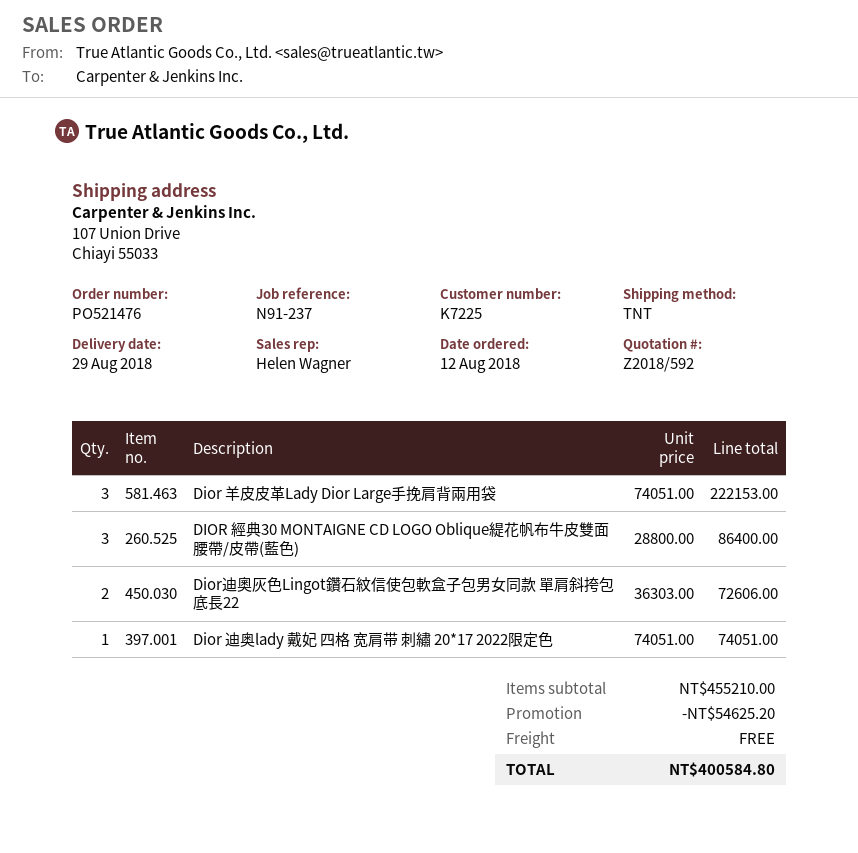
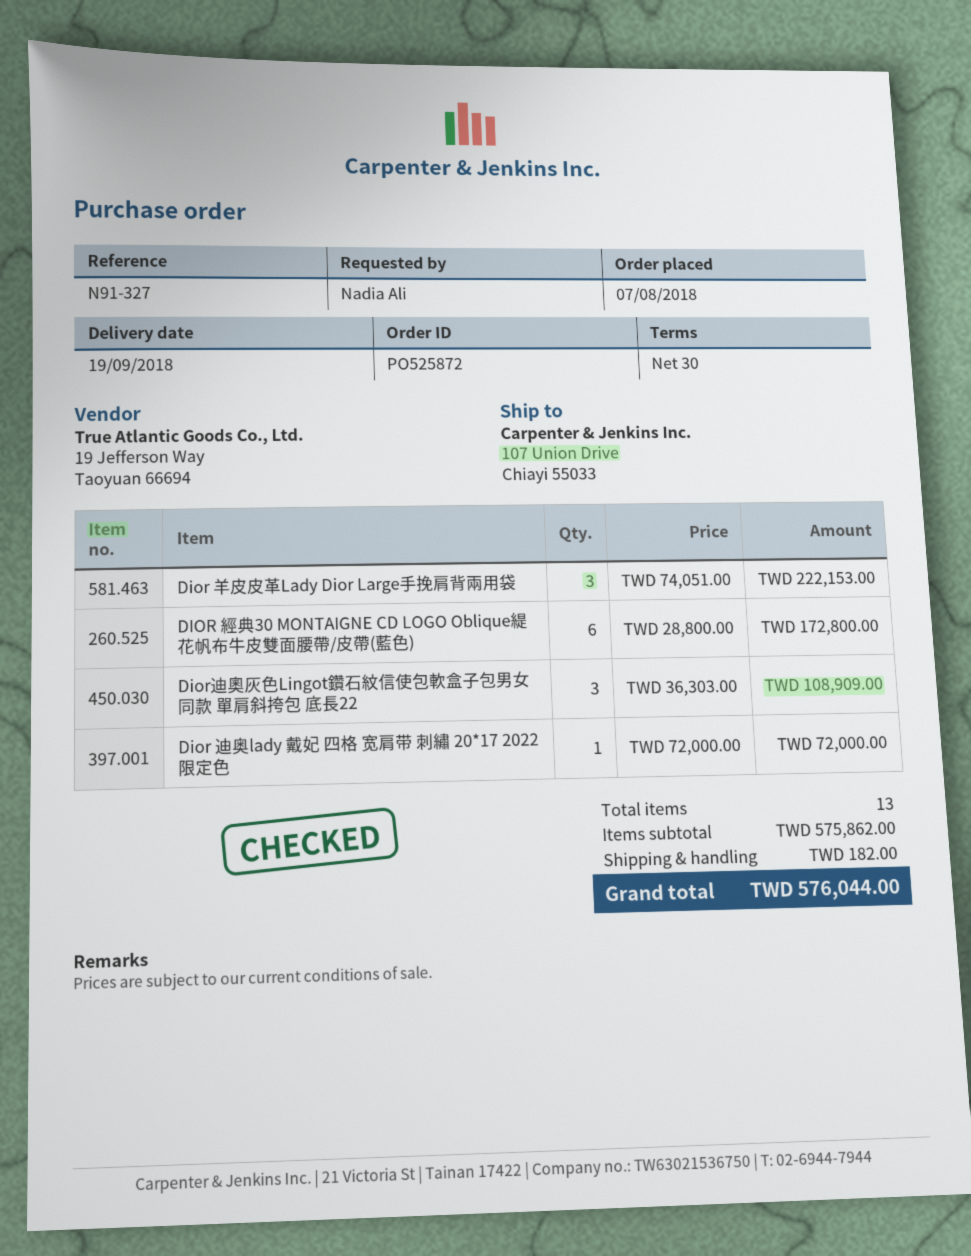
order number: PO521476 -> PO525872
order date: 2018-08-12 -> 2018-08-07
delivery date: 2018-08-29 -> 2018-09-19
reference: N91-237 -> N91-327
DIOR 經典30 MONTAIGNE CD LOGO Oblique緹花帆布牛皮雙面腰帶/皮帶(藍色): 3 x 28800.00 = 86400.00 -> 6 x 28800.00 = 172800.00
Dior迪奧灰色Lingot鑽石紋信使包軟盒子包男女同款 單肩斜挎包 底長22: 2 x 36303.00 = 72606.00 -> 3 x 36303.00 = 108909.00
Dior 迪奥lady 戴妃 四格 宽肩带 刺繡 20*17 2022限定色: 1 x 74051.00 = 74051.00 -> 1 x 72000.00 = 72000.00
subtotal: 455210.00 -> 575862.00
discount: 54625.20 -> none
shipping: 0.00 -> 182.00
total: 400584.80 -> 576044.00

